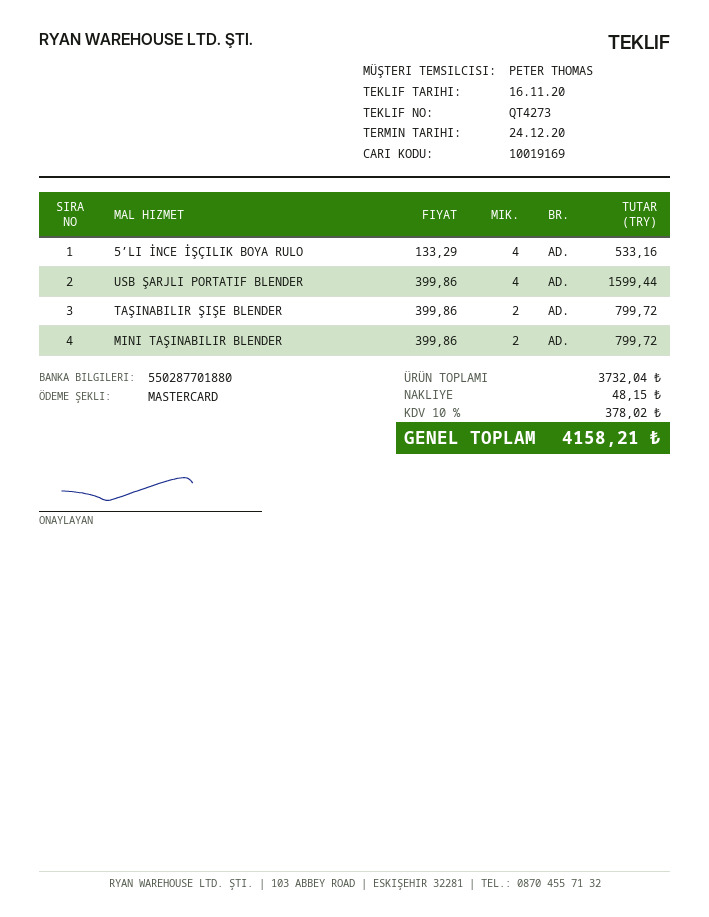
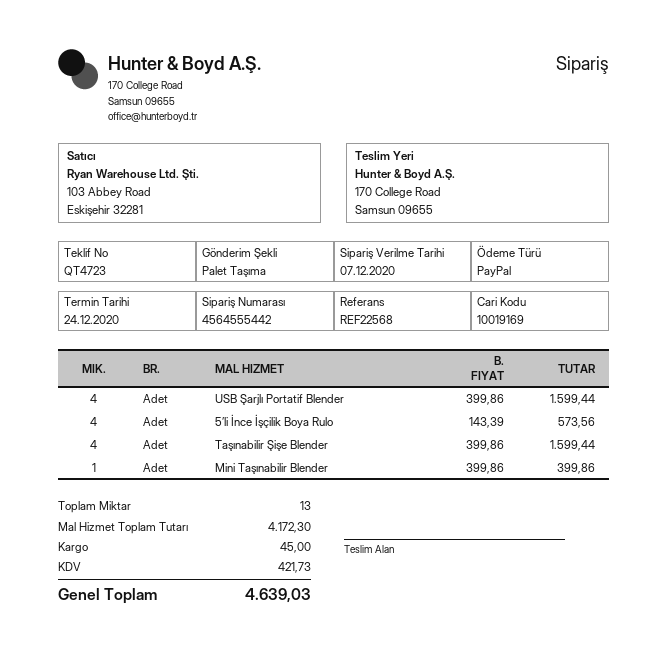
quote number: QT4273 -> QT4723
payment method: Mastercard -> PayPal
5’LI İNCE İŞÇILIK BOYA RULO: 4 x 133.29 = 533.16 -> 4 x 143.39 = 573.56
TAŞINABILIR ŞIŞE BLENDER: 2 x 399.86 = 799.72 -> 4 x 399.86 = 1599.44
MINI TAŞINABILIR BLENDER: 2 x 399.86 = 799.72 -> 1 x 399.86 = 399.86
subtotal: 3732.04 -> 4172.30
shipping: 48.15 -> 45.00
tax: 378.02 -> 421.73
total: 4158.21 -> 4639.03

